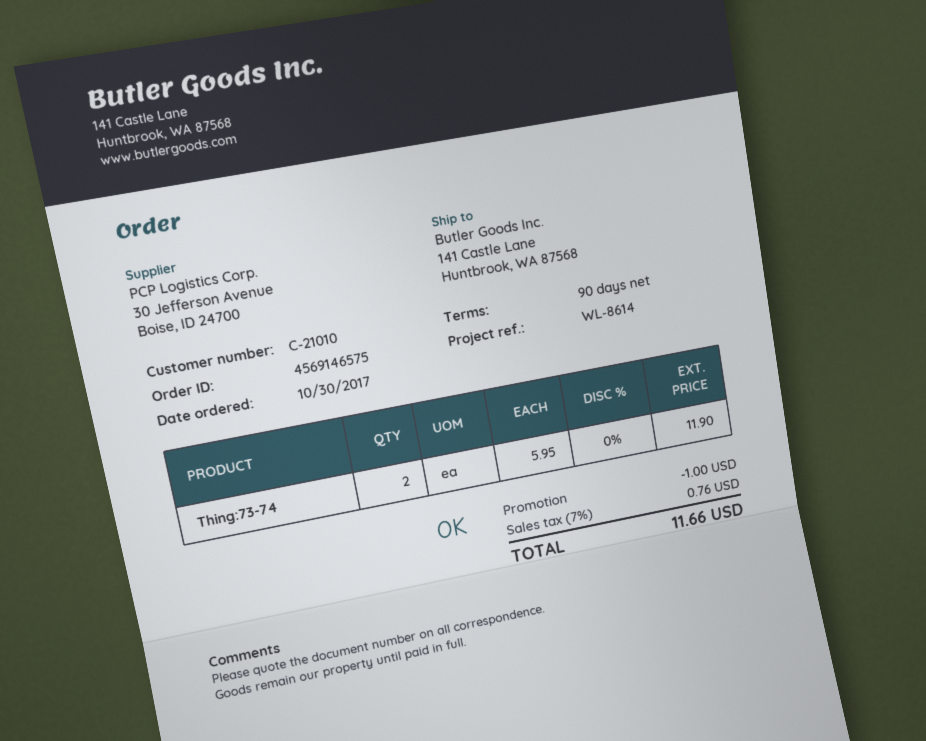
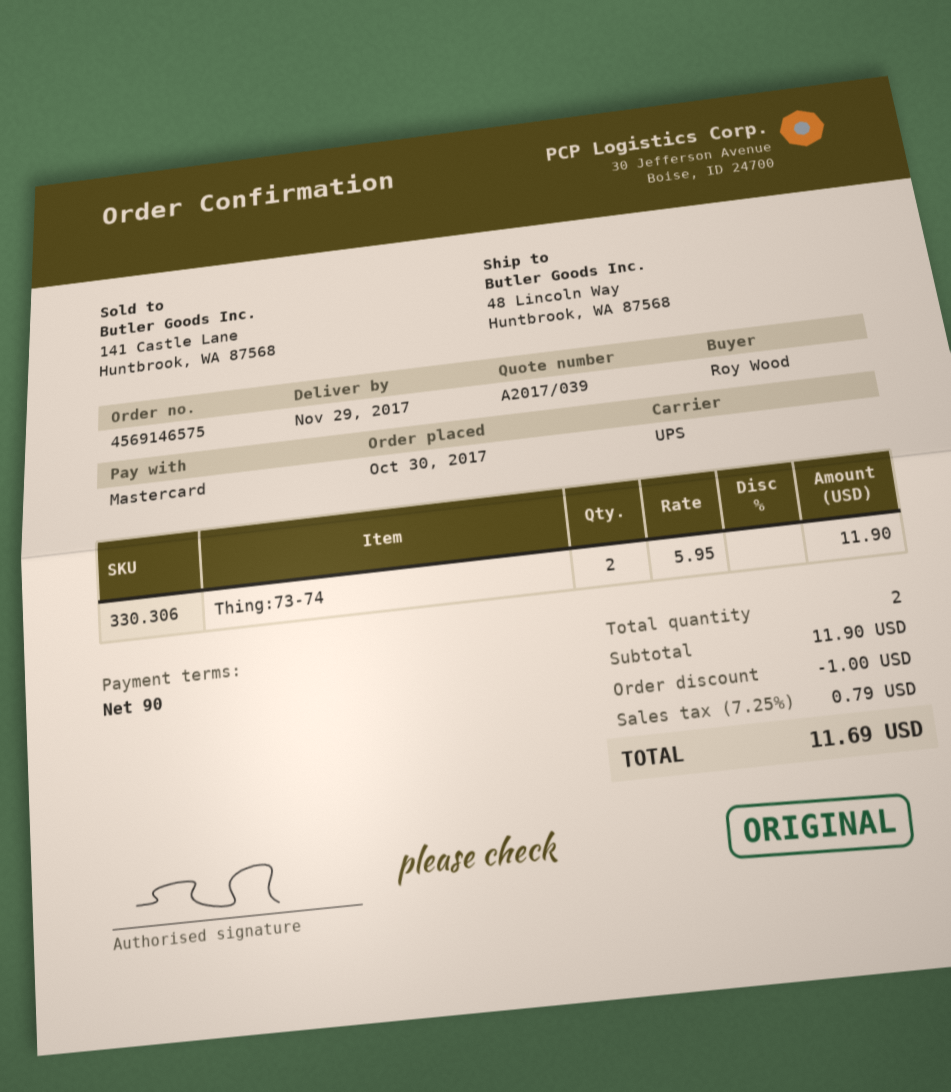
ship to: 141 Castle Lane, Huntbrook, WA 87568 -> 48 Lincoln Way, Huntbrook, WA 87568
tax: 7% = 0.76 -> 7.25% = 0.79
total: 11.66 -> 11.69

